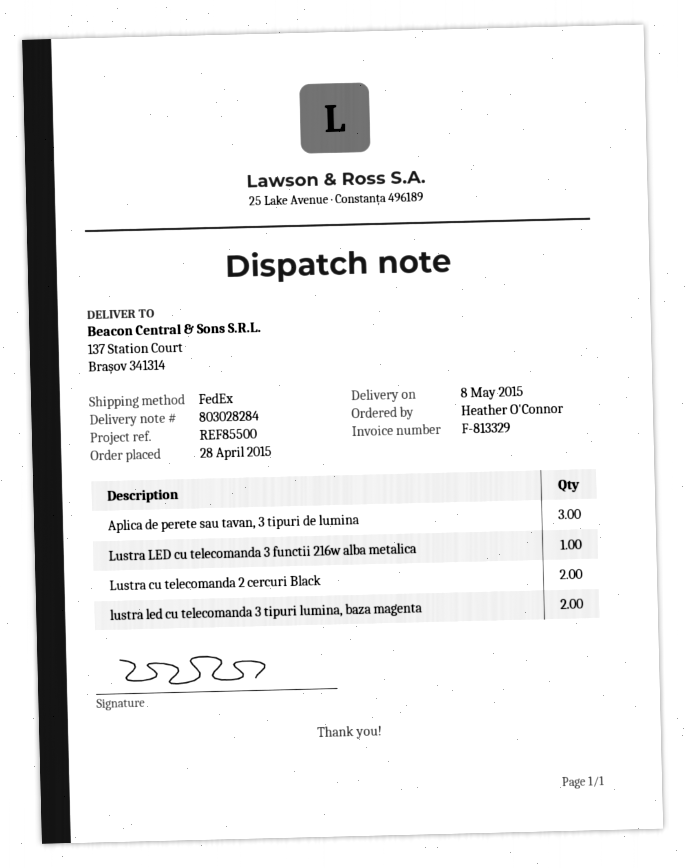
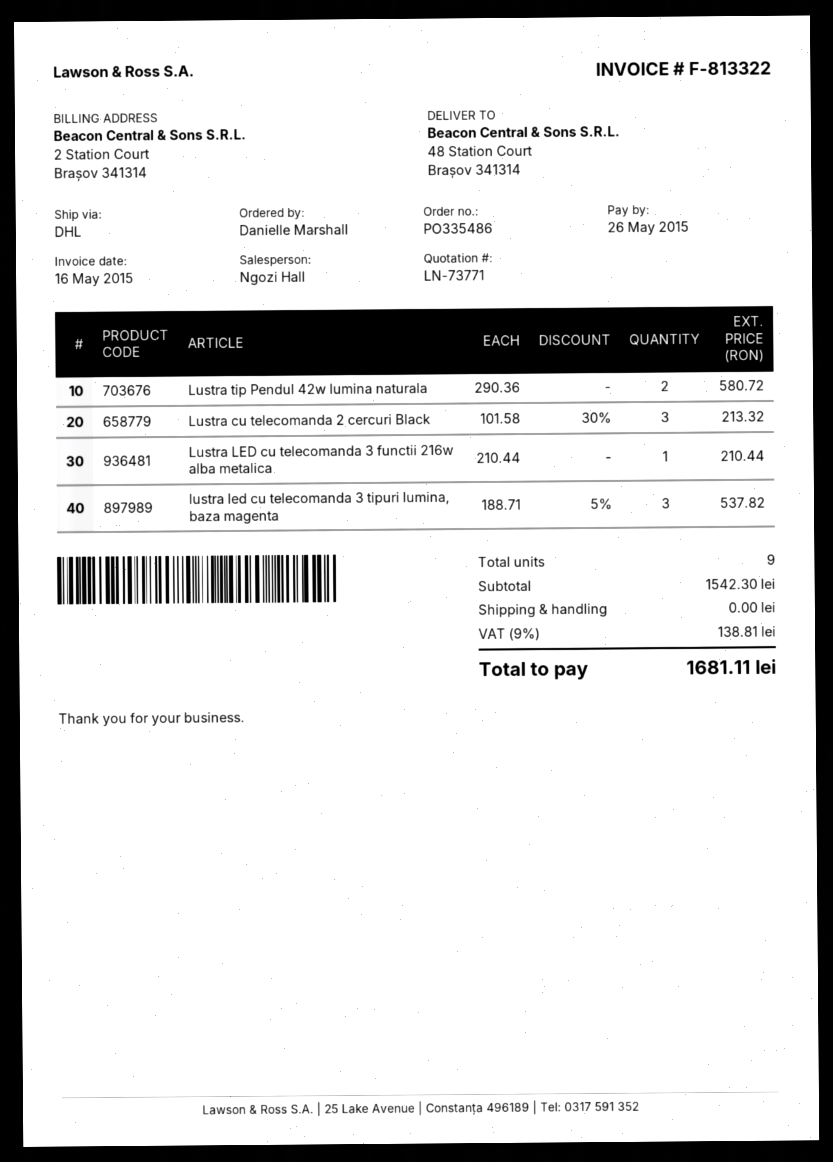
invoice number: F-813329 -> F-813322
ordered by: Heather O'Connor -> Danielle Marshall
shipping method: FedEx -> DHL
ship to: 137 Station Court, Brașov 341314 -> 48 Station Court, Brașov 341314
Aplica de perete sau tavan, 3 tipuri de lumina: 3 -> none
Lustra cu telecomanda 2 cercuri Black: 2 -> 3
lustra led cu telecomanda 3 tipuri lumina, baza magenta: 2 -> 3
Lustra tip Pendul 42w lumina naturala: none -> 2

